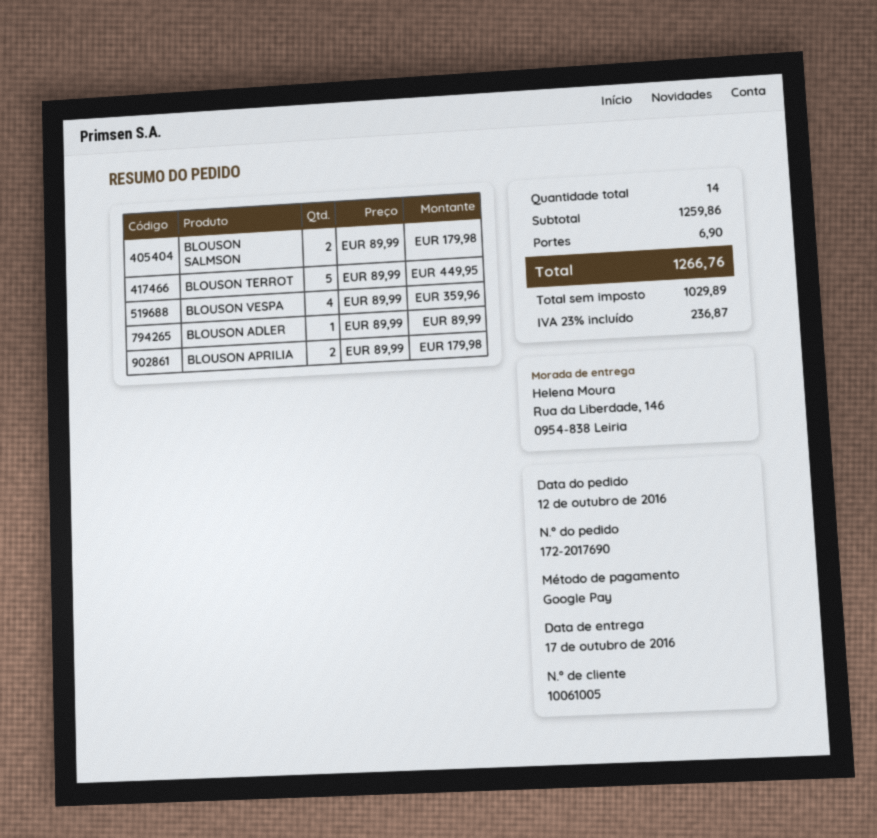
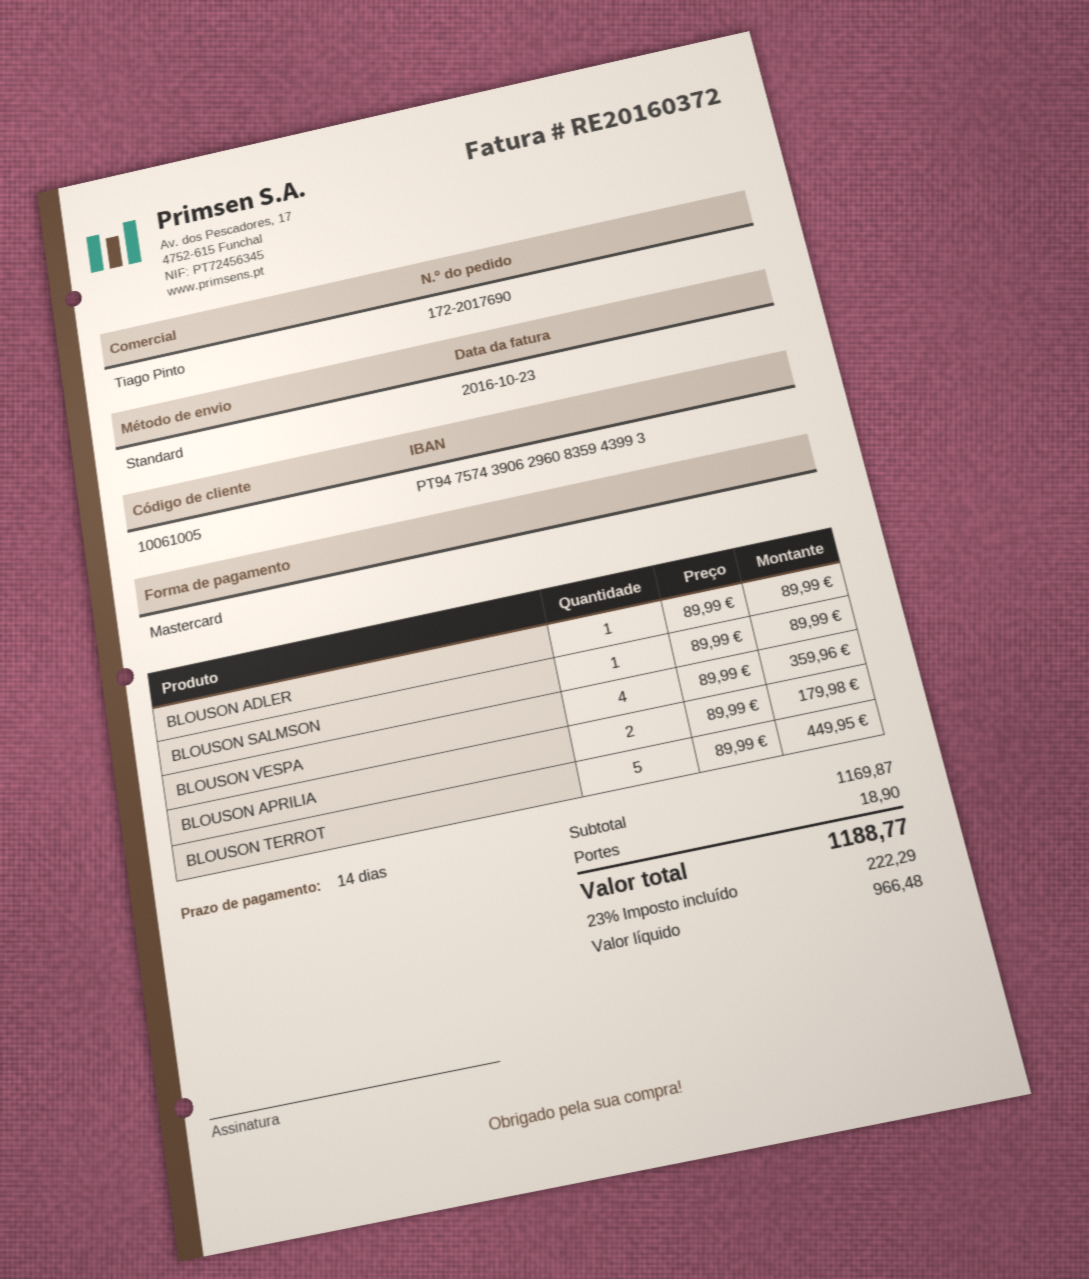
payment method: Google Pay -> Mastercard
BLOUSON SALMSON: 2 x 89.99 = 179.98 -> 1 x 89.99 = 89.99
subtotal: 1259.86 -> 1169.87
shipping: 6.90 -> 18.90
net: 1029.89 -> 966.48
tax: 23% = 236.87 -> 23% = 222.29
total: 1266.76 -> 1188.77

